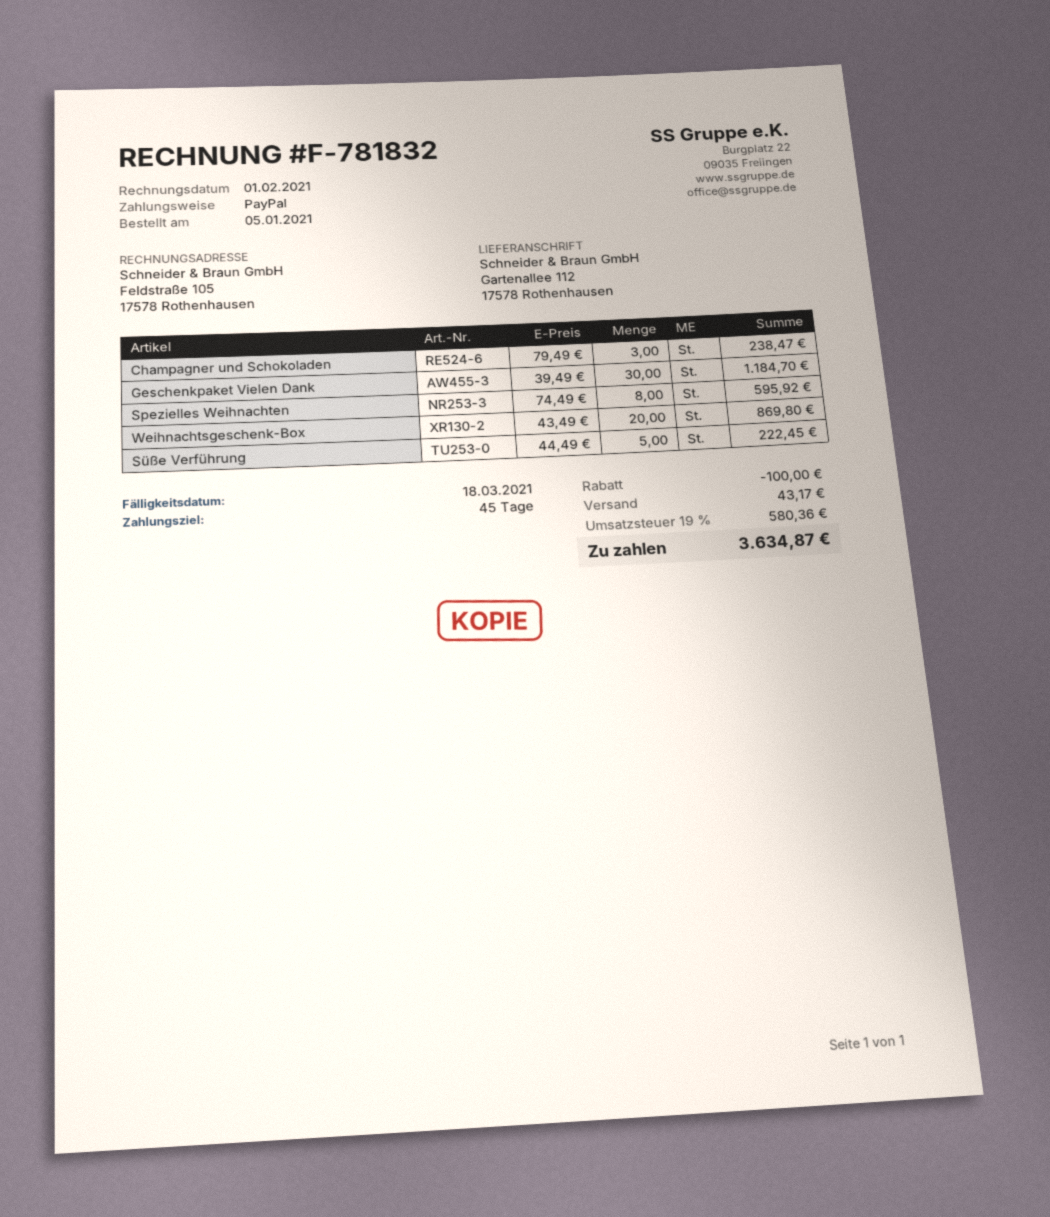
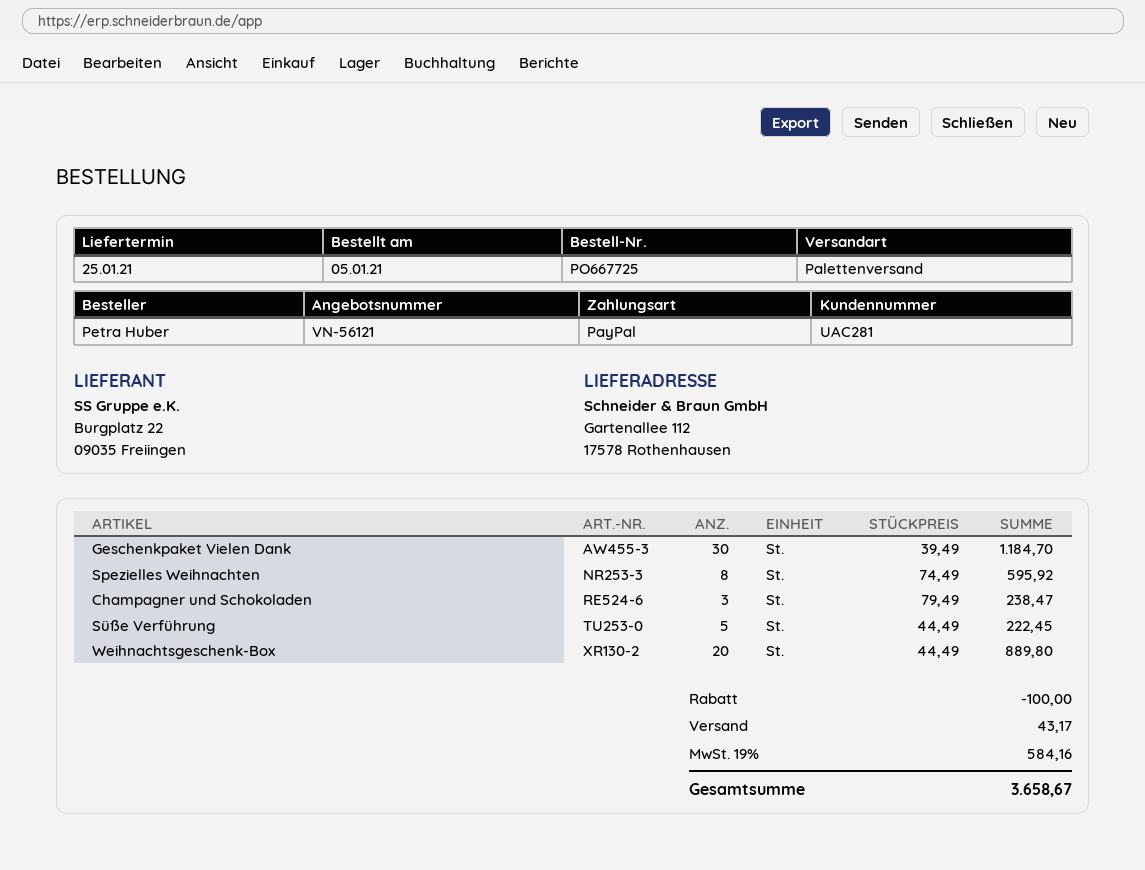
Weihnachtsgeschenk-Box: 20 x 43.49 = 869.80 -> 20 x 44.49 = 889.80
tax: 19% = 580.36 -> 19% = 584.16
total: 3634.87 -> 3658.67

